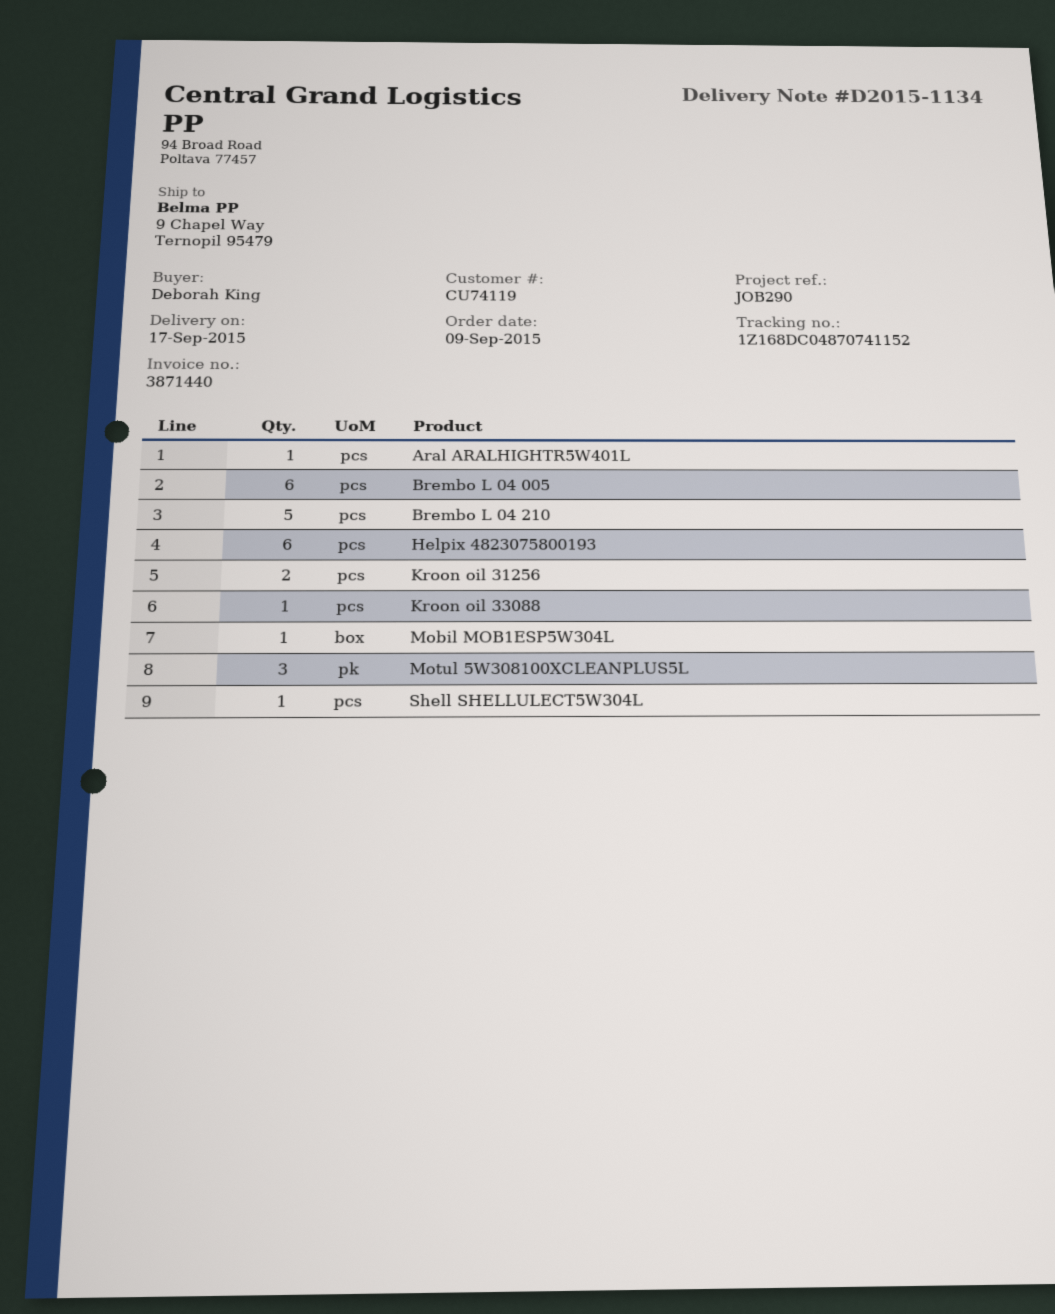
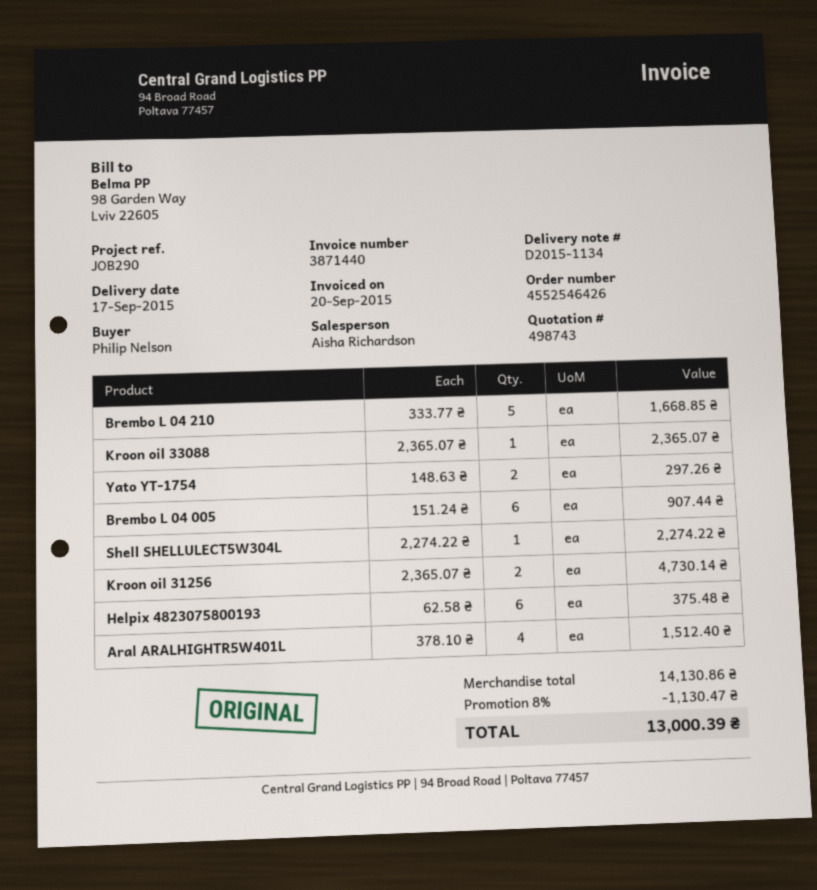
ordered by: Deborah King -> Philip Nelson
Aral ARALHIGHTR5W401L: 1 -> 4
Mobil MOB1ESP5W304L: 1 -> none
Motul 5W308100XCLEANPLUS5L: 3 -> none
Yato YT-1754: none -> 2

